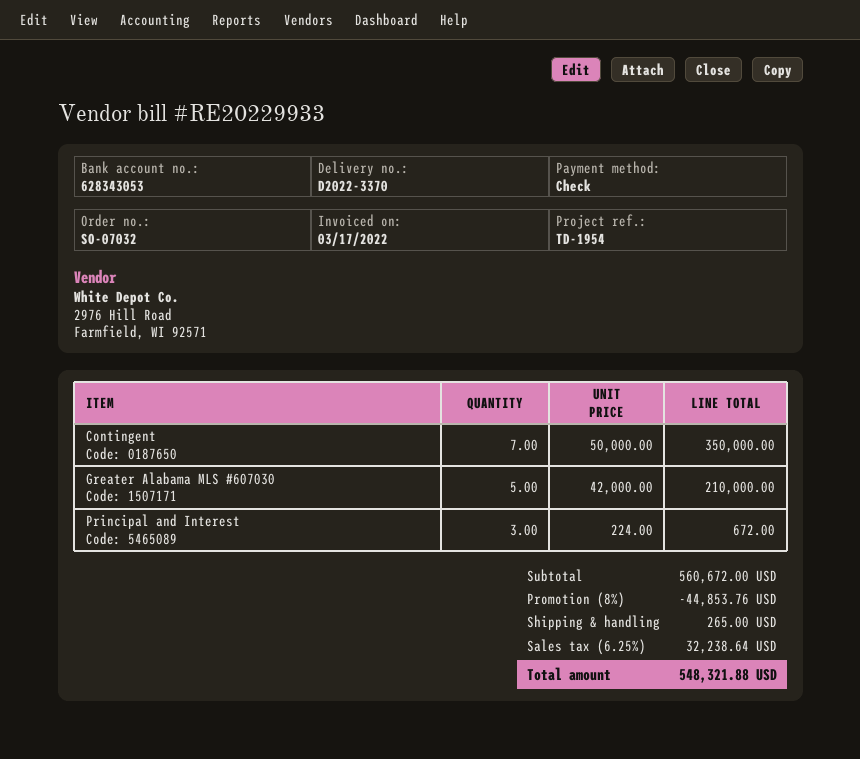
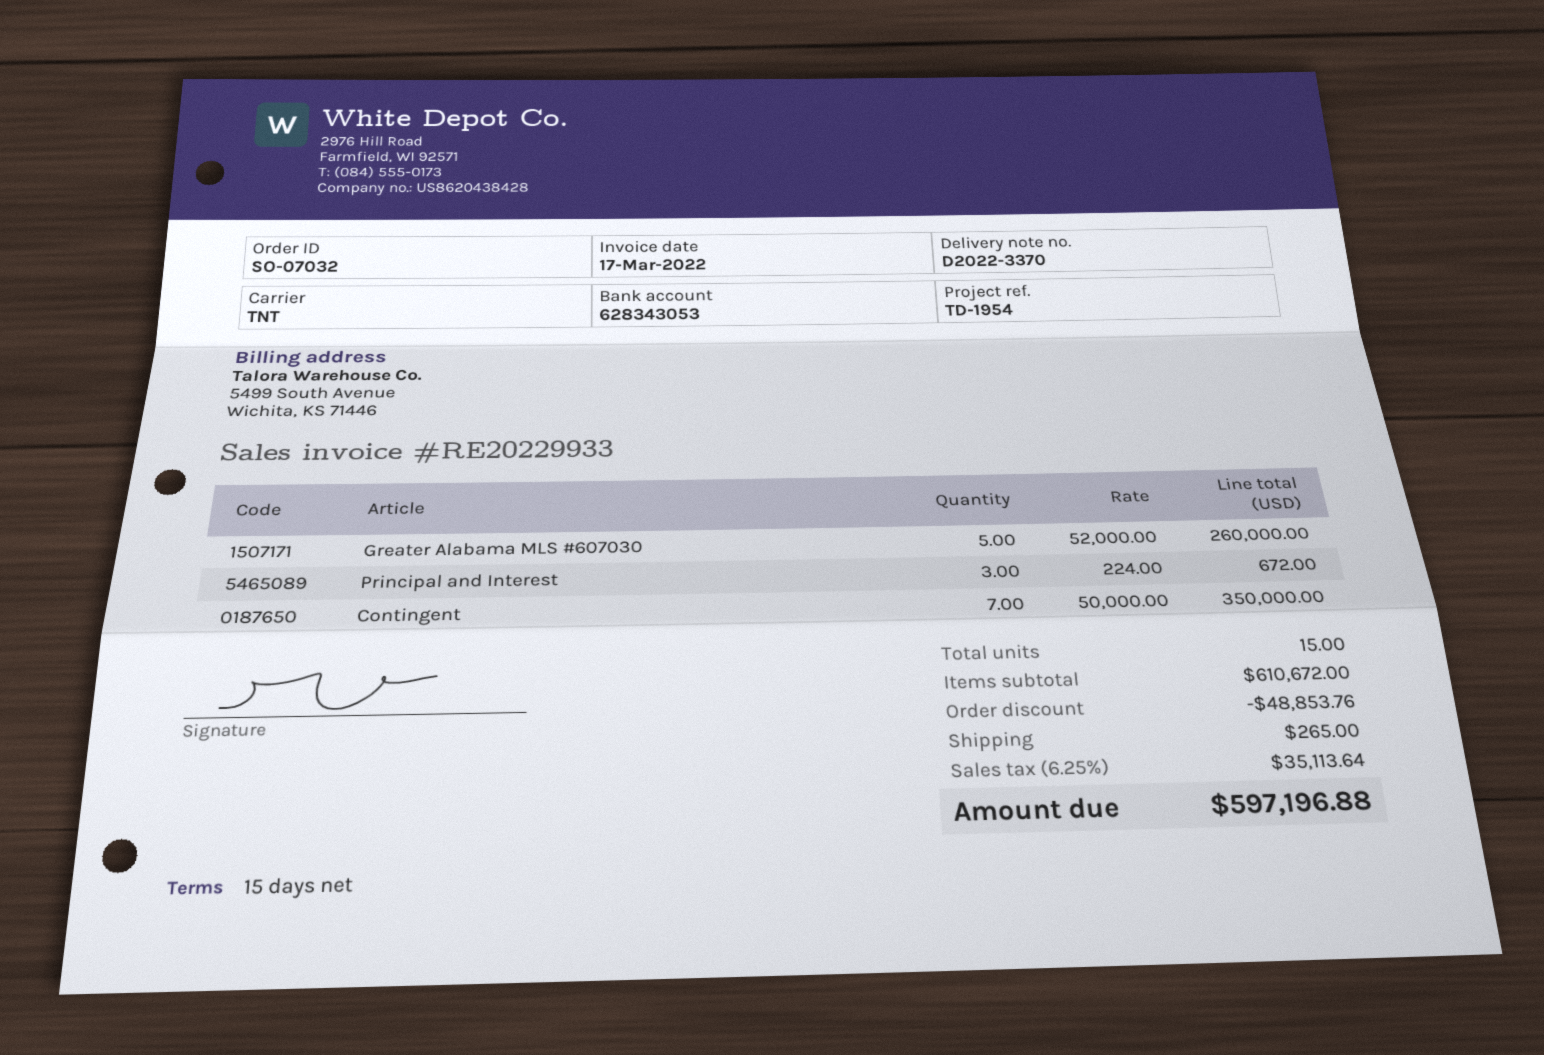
Greater Alabama MLS #607030: 5 x 42000.00 = 210000.00 -> 5 x 52000.00 = 260000.00
subtotal: 560672.00 -> 610672.00
discount: 44853.76 -> 48853.76
tax: 6.25% = 32238.64 -> 6.25% = 35113.64
total: 548321.88 -> 597196.88

